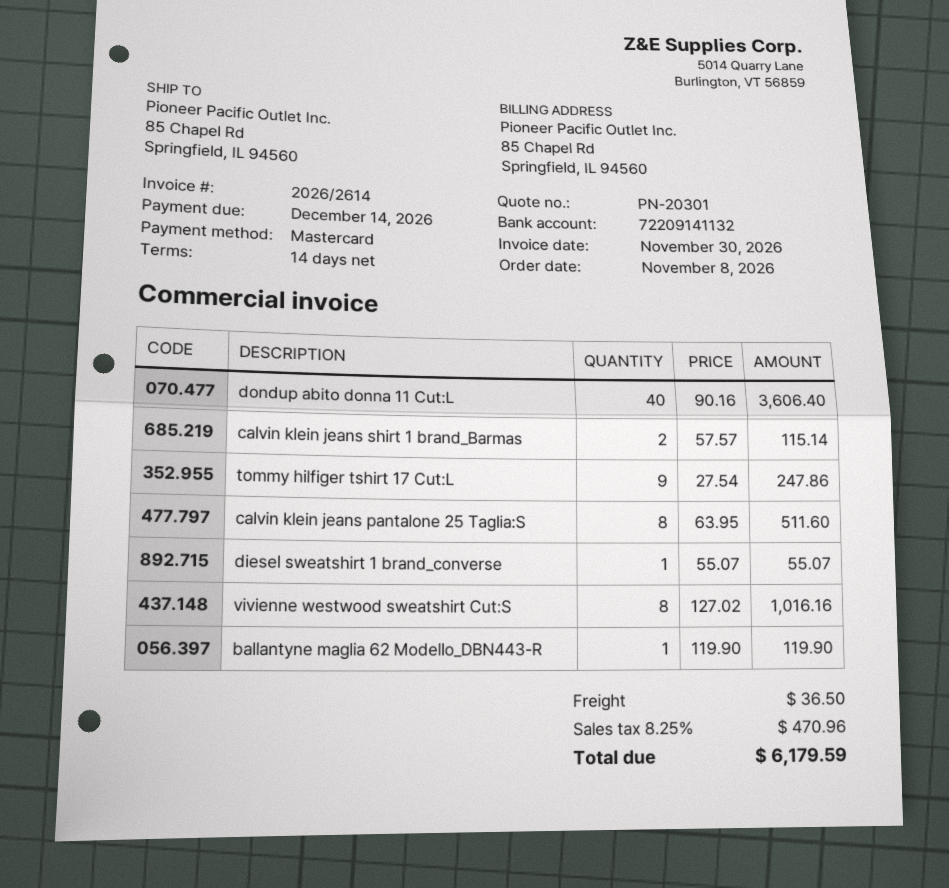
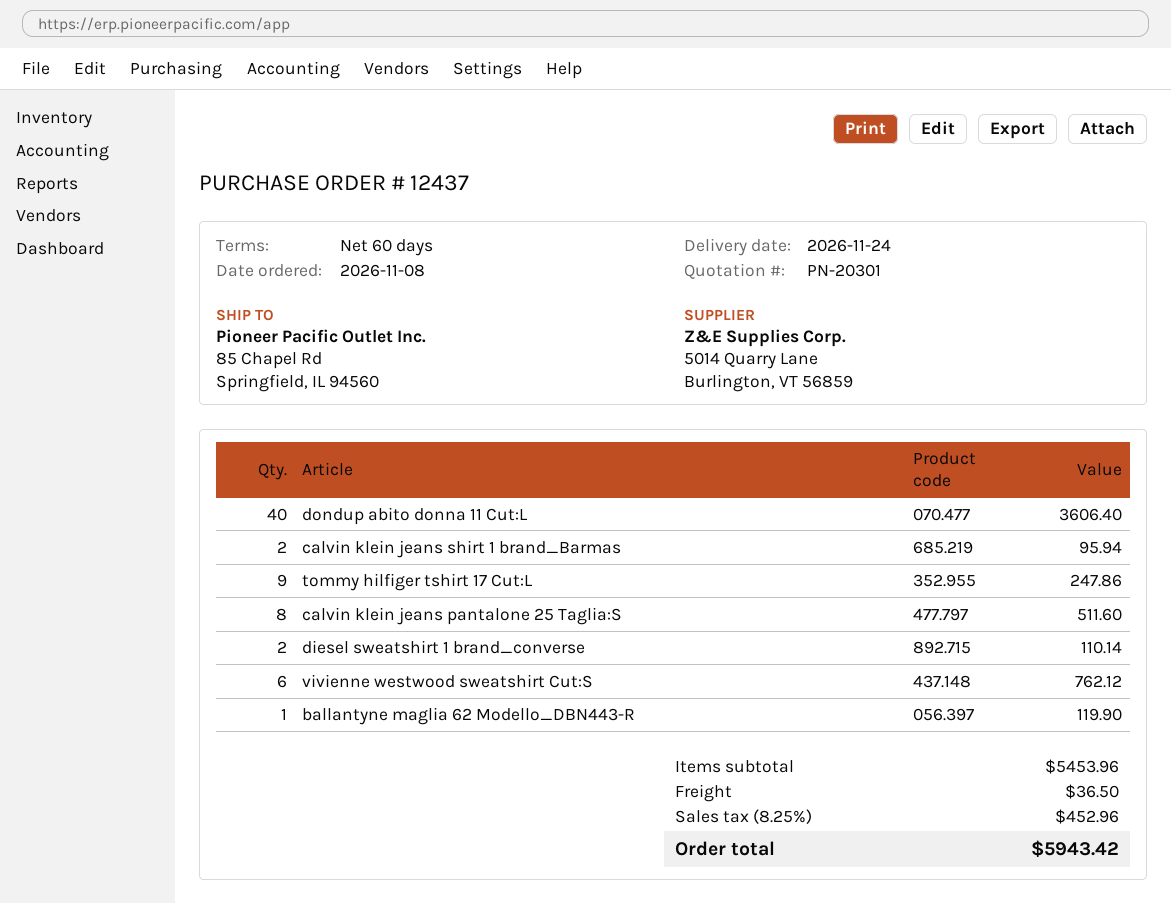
payment terms: 14 days -> 60 days
calvin klein jeans shirt 1 brand_Barmas: 2 for 115.14 -> 2 for 95.94
diesel sweatshirt 1 brand_converse: 1 for 55.07 -> 2 for 110.14
vivienne westwood sweatshirt Cut:S: 8 for 1016.16 -> 6 for 762.12
tax: 8.25% = 470.96 -> 8.25% = 452.96
total: 6179.59 -> 5943.42

